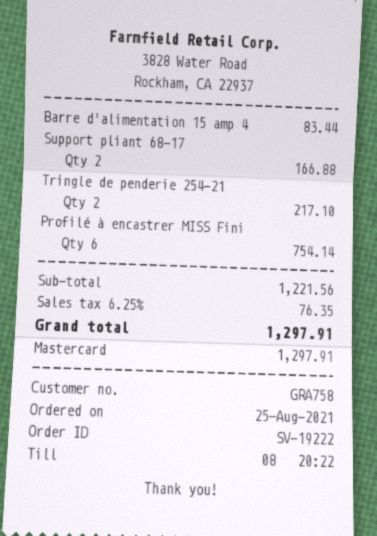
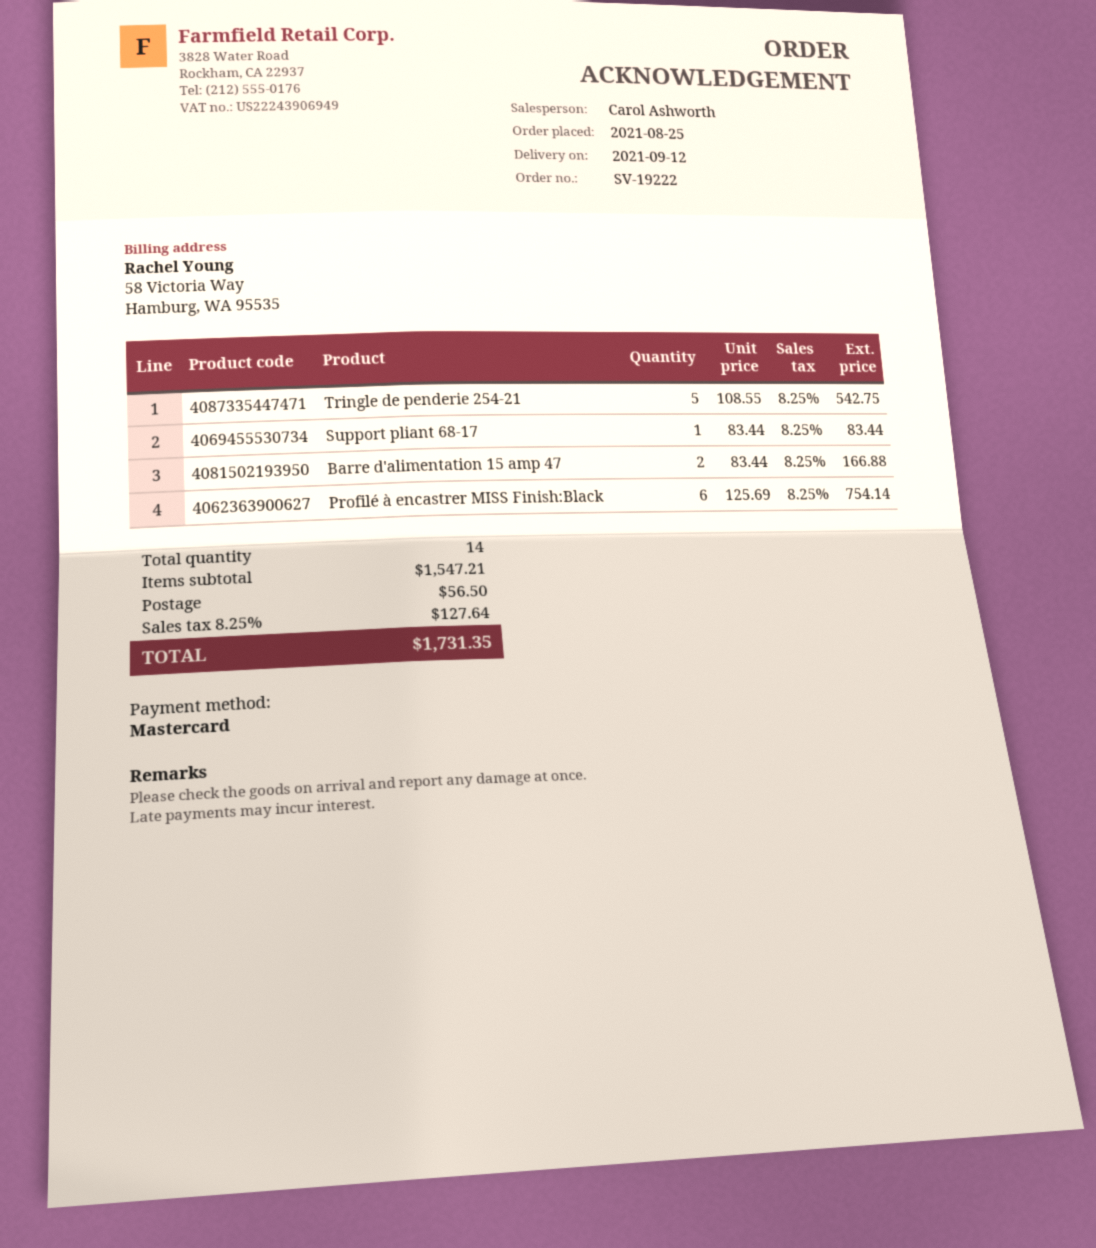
Barre d'alimentation 15 amp 4: 1 for 83.44 -> 2 for 166.88
Support pliant 68-17: 2 for 166.88 -> 1 for 83.44
Tringle de penderie 254-21: 2 for 217.10 -> 5 for 542.75
subtotal: 1221.56 -> 1547.21
shipping: none -> 56.50
tax: 6.25% = 76.35 -> 8.25% = 127.64
total: 1297.91 -> 1731.35

